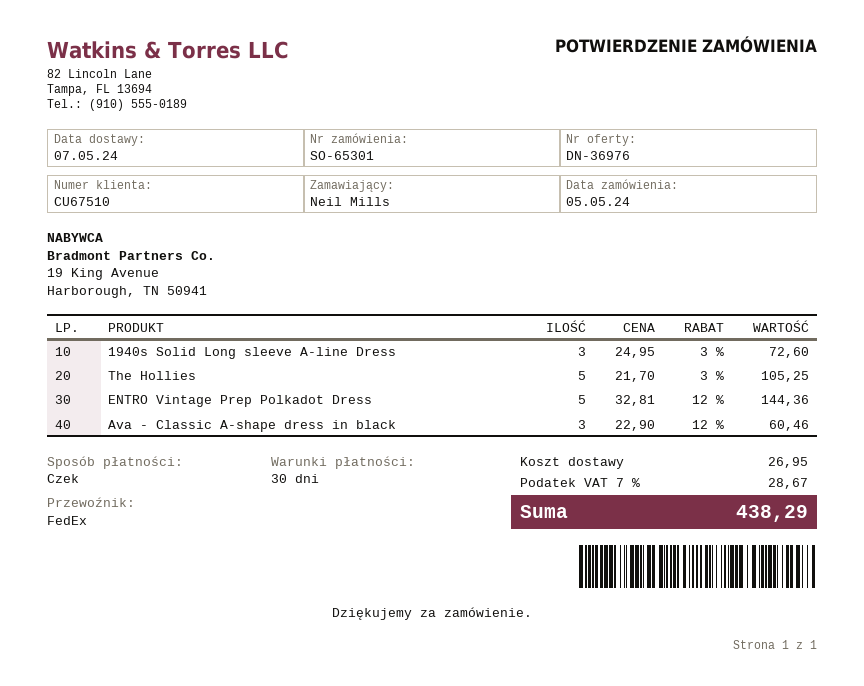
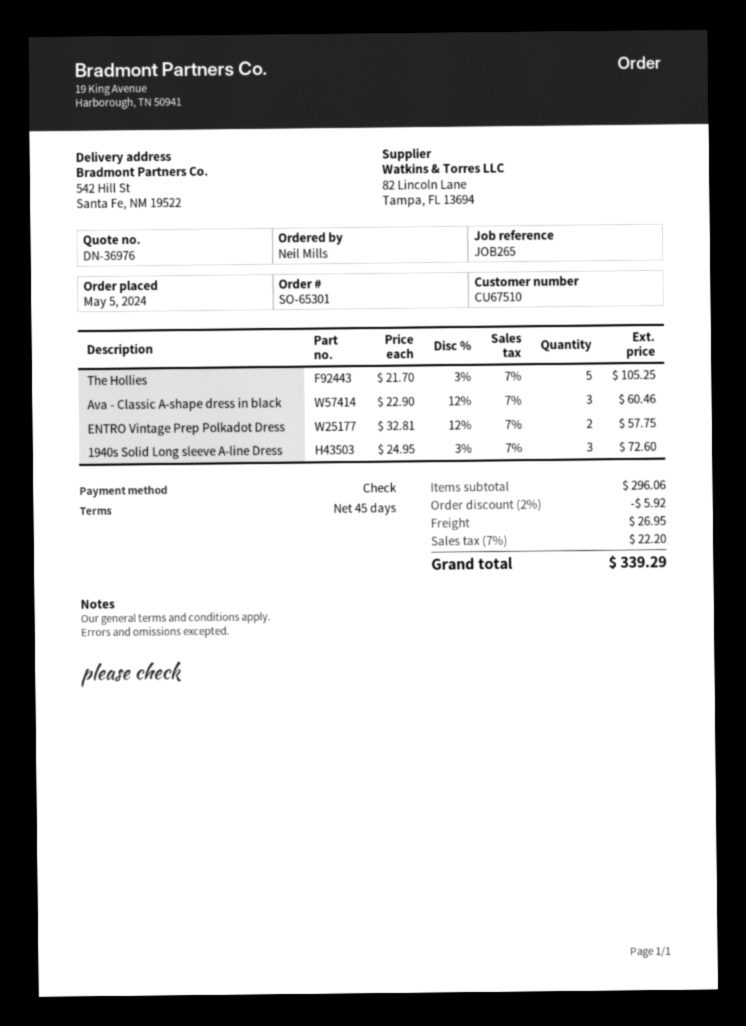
payment terms: 30 days -> 45 days
ENTRO Vintage Prep Polkadot Dress: 5 x 32.81 - 12% = 144.36 -> 2 x 32.81 - 12% = 57.75
discount: none -> 2% = 5.92
tax: 7% = 28.67 -> 7% = 22.20
total: 438.29 -> 339.29

